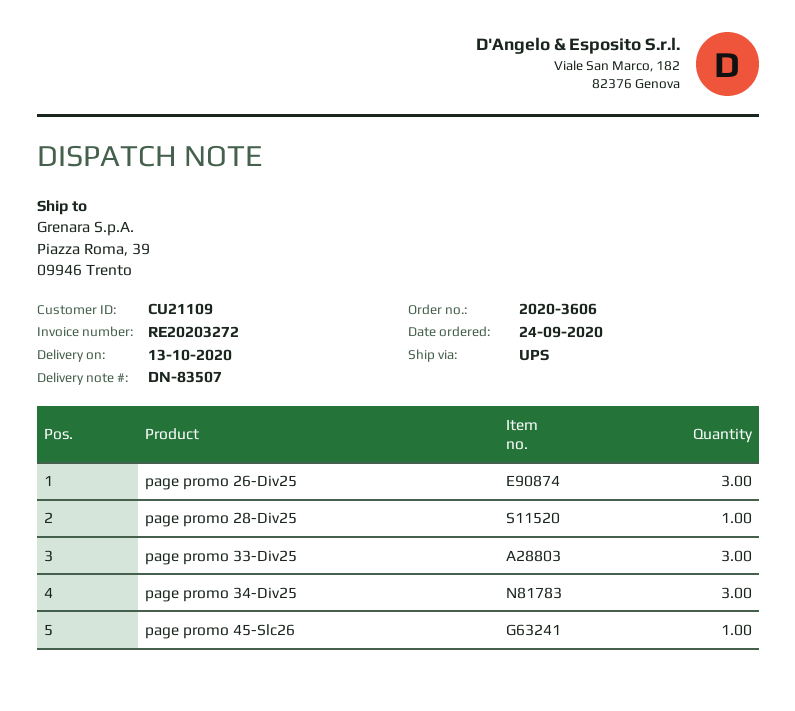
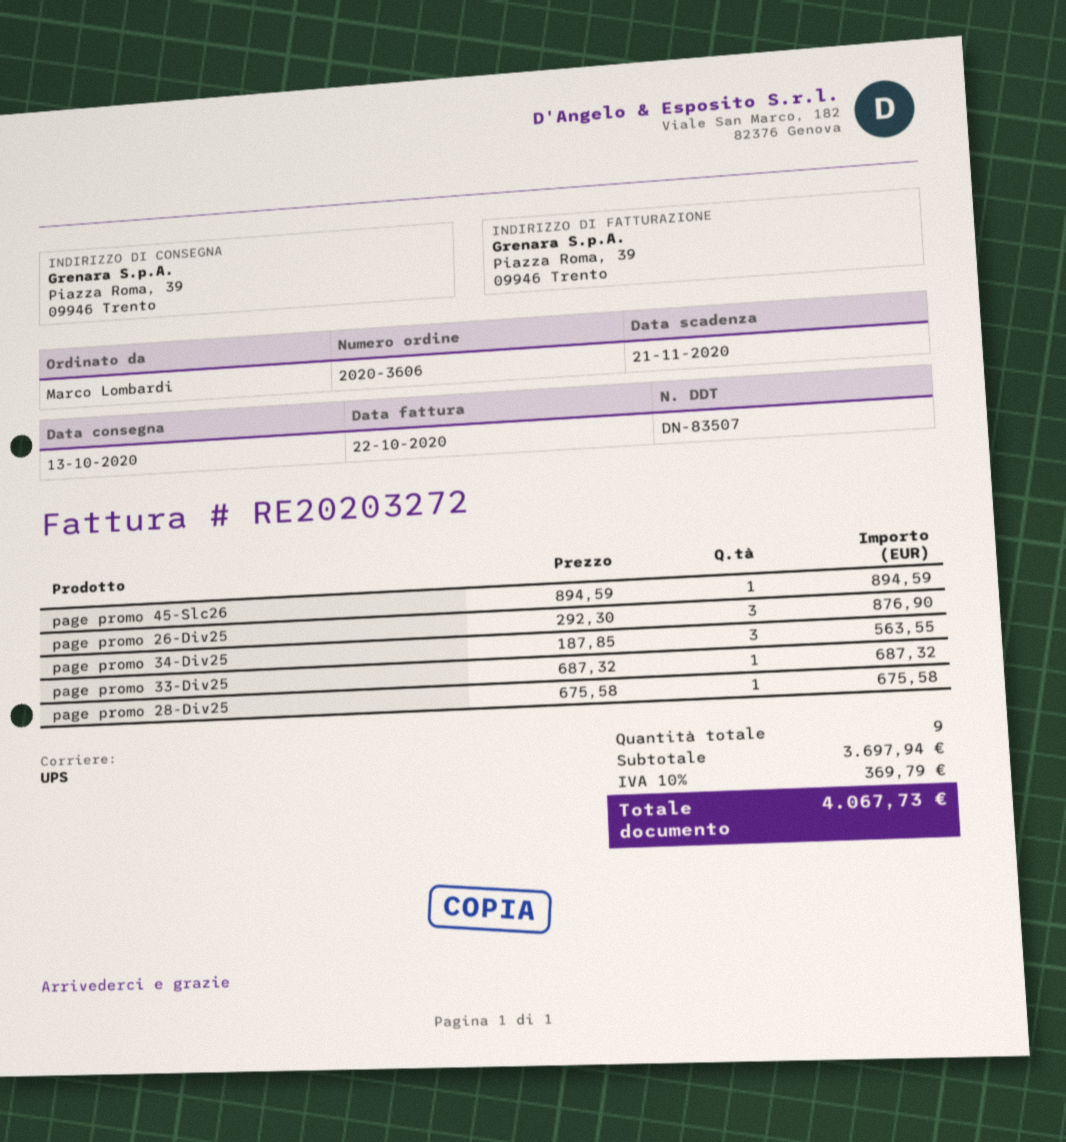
page promo 33-Div25: 3 -> 1

